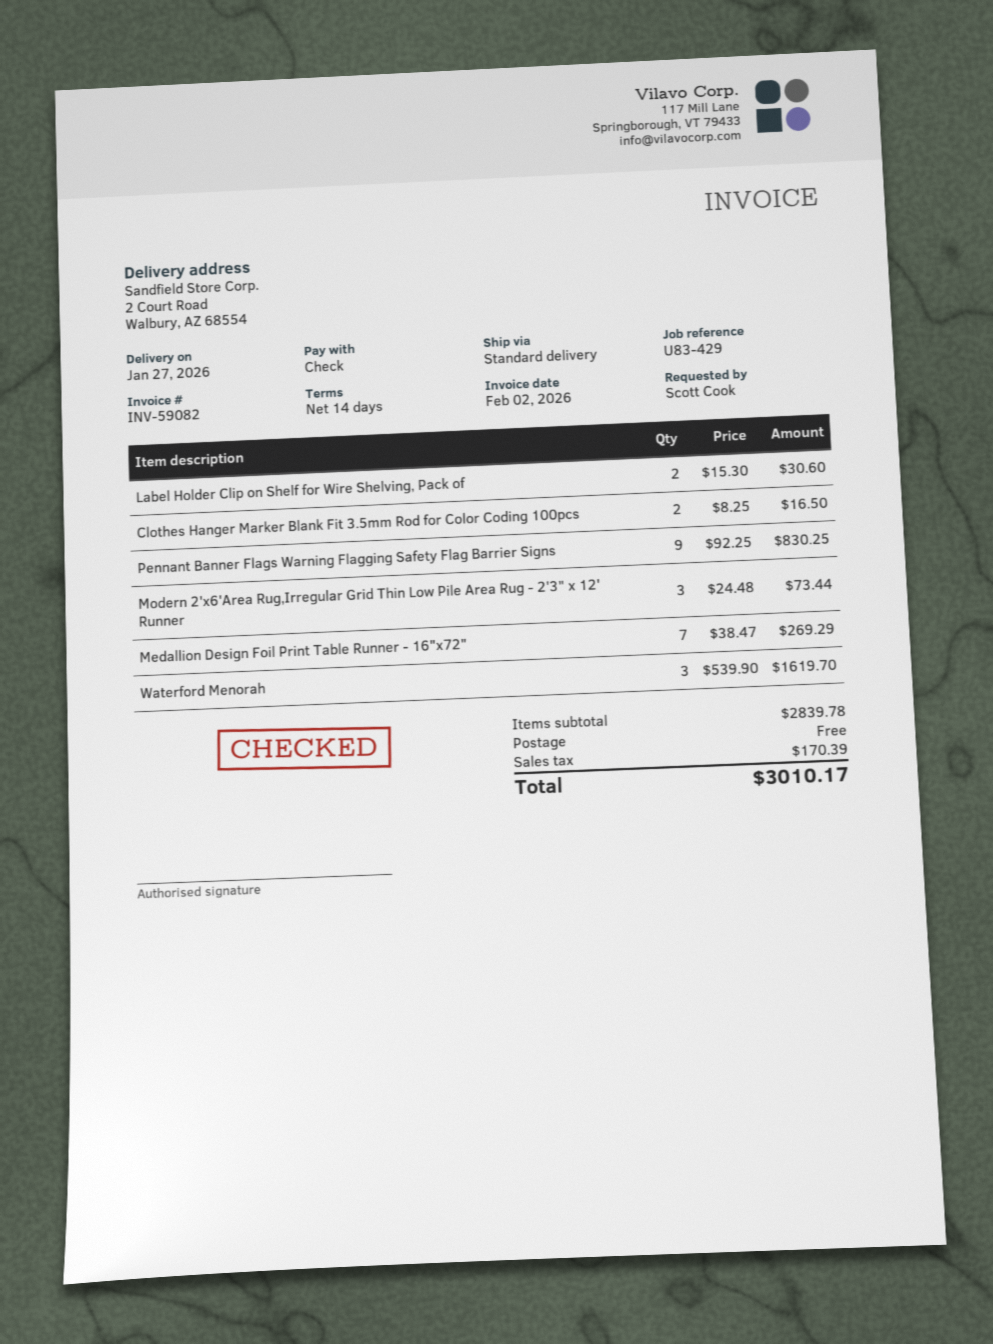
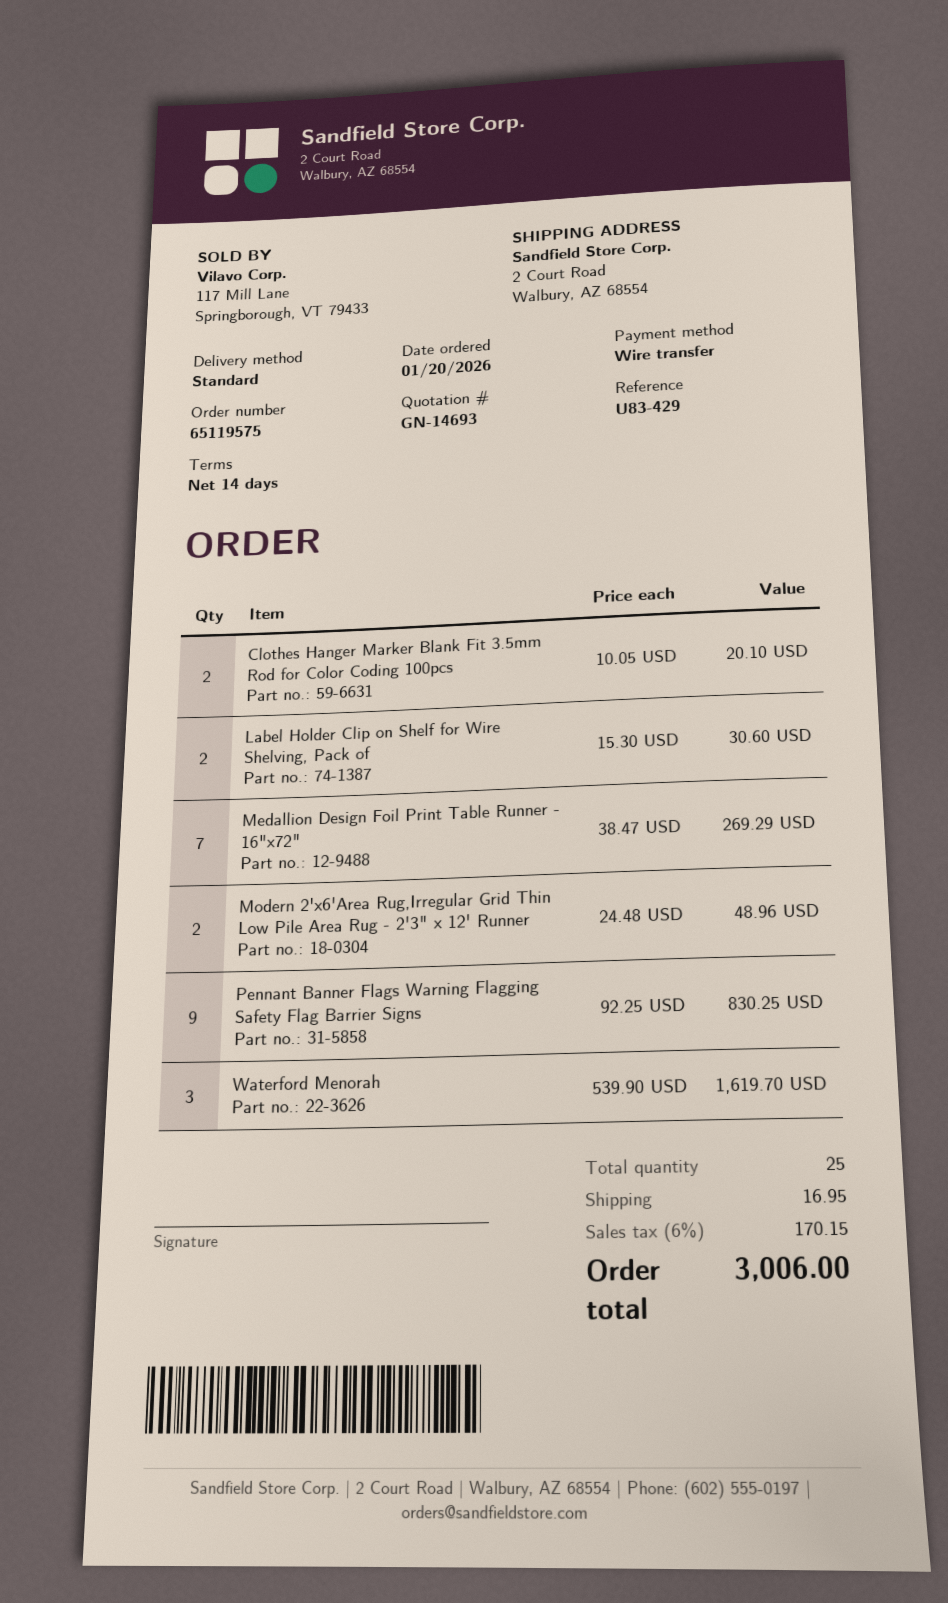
payment method: cheque -> bank transfer
Clothes Hanger Marker Blank Fit 3.5mm Rod for Color Coding 100pcs: 2 x 8.25 = 16.50 -> 2 x 10.05 = 20.10
Modern 2'x6'Area Rug,Irregular Grid Thin Low Pile Area Rug - 2'3" x 12' Runner: 3 x 24.48 = 73.44 -> 2 x 24.48 = 48.96
shipping: 0.00 -> 16.95
tax: 170.39 -> 170.15
total: 3010.17 -> 3006.00

